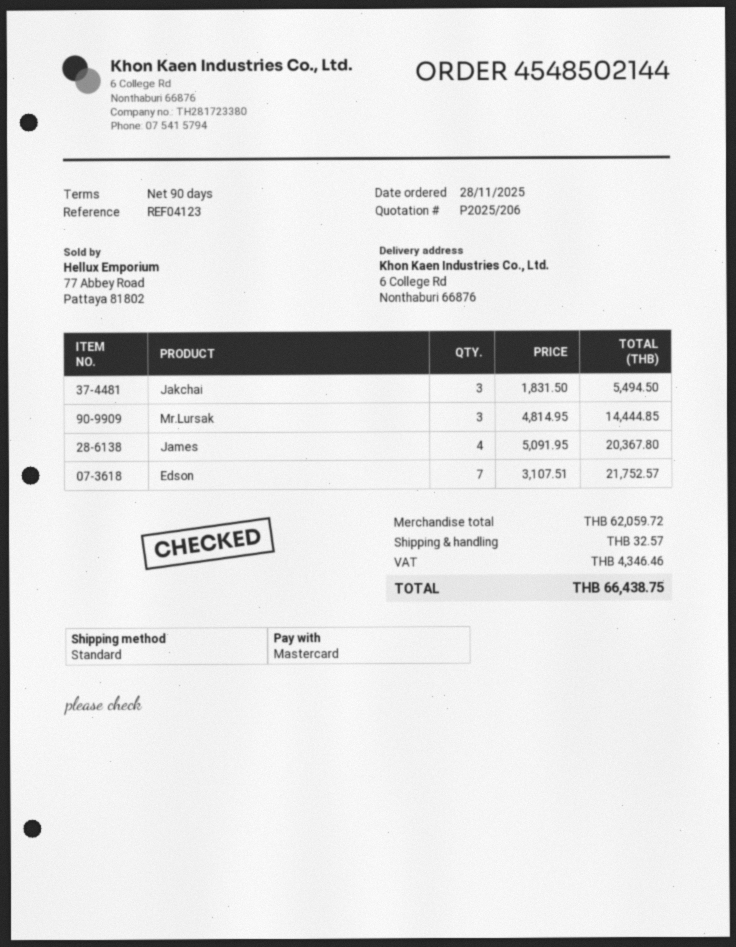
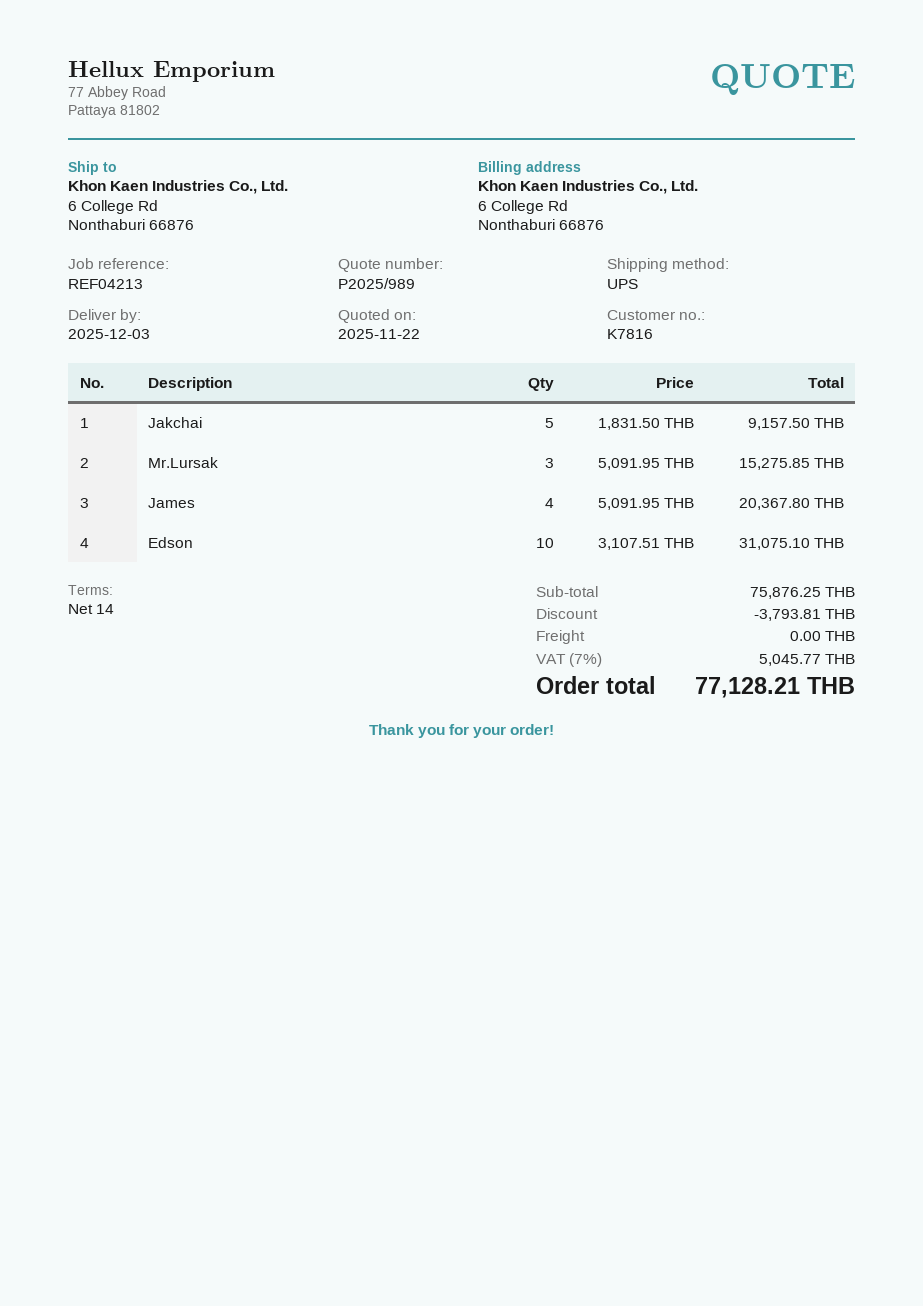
quote number: P2025/206 -> P2025/989
payment terms: 90 days -> 14 days
reference: REF04123 -> REF04213
shipping method: standard -> UPS
Jakchai: 3 x 1831.50 = 5494.50 -> 5 x 1831.50 = 9157.50
Mr.Lursak: 3 x 4814.95 = 14444.85 -> 3 x 5091.95 = 15275.85
Edson: 7 x 3107.51 = 21752.57 -> 10 x 3107.51 = 31075.10
subtotal: 62059.72 -> 75876.25
discount: none -> 3793.81
shipping: 32.57 -> 0.00
tax: 4346.46 -> 5045.77
total: 66438.75 -> 77128.21

